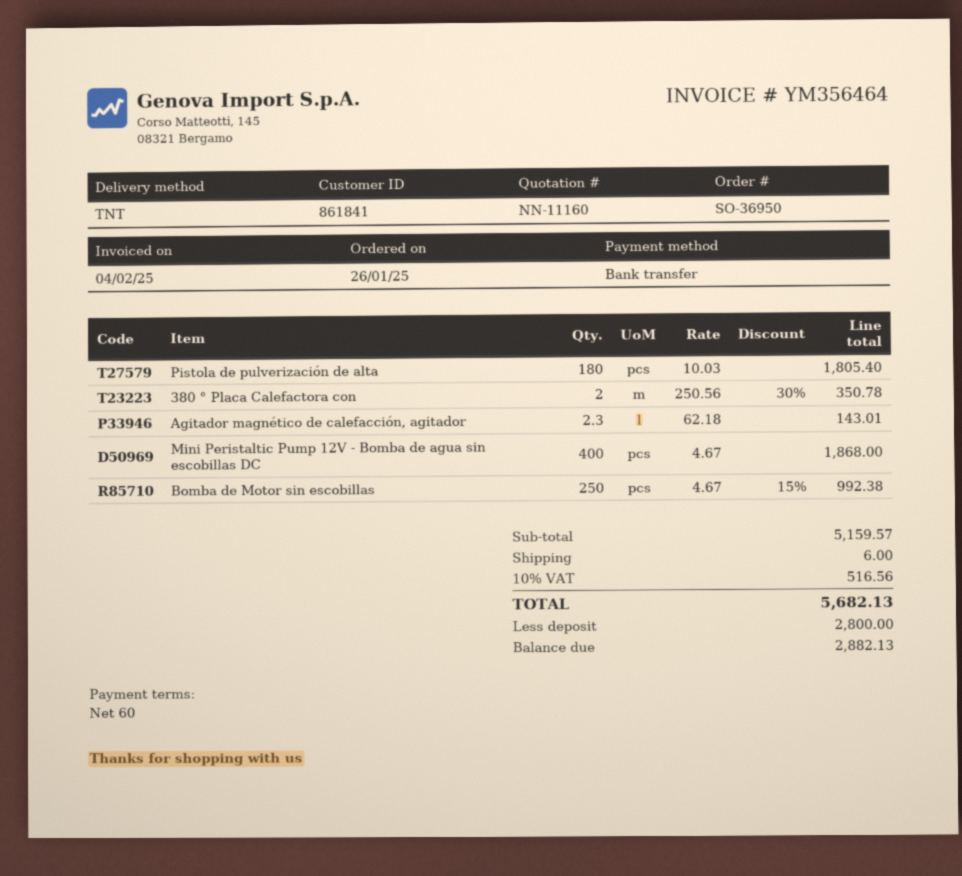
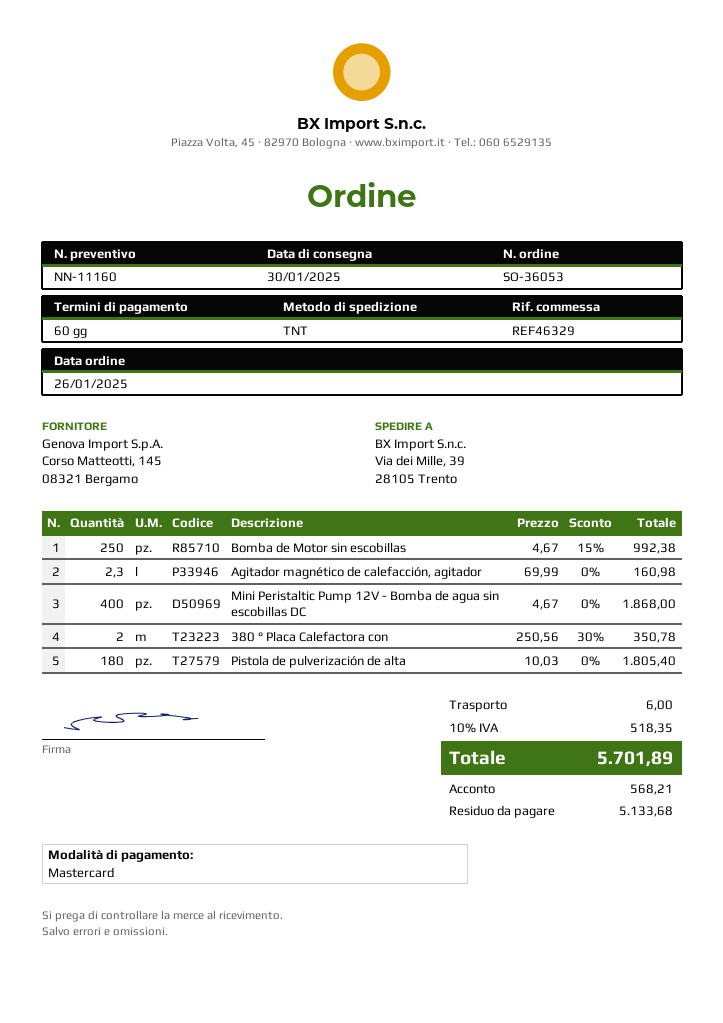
order number: SO-36950 -> SO-36053
payment method: bank transfer -> Mastercard
Agitador magnético de calefacción, agitador: 2.3 x 62.18 = 143.01 -> 2.3 x 69.99 = 160.98
tax: 10% = 516.56 -> 10% = 518.35
total: 5682.13 -> 5701.89
deposit: 2800.00 -> 568.21
balance: 2882.13 -> 5133.68

